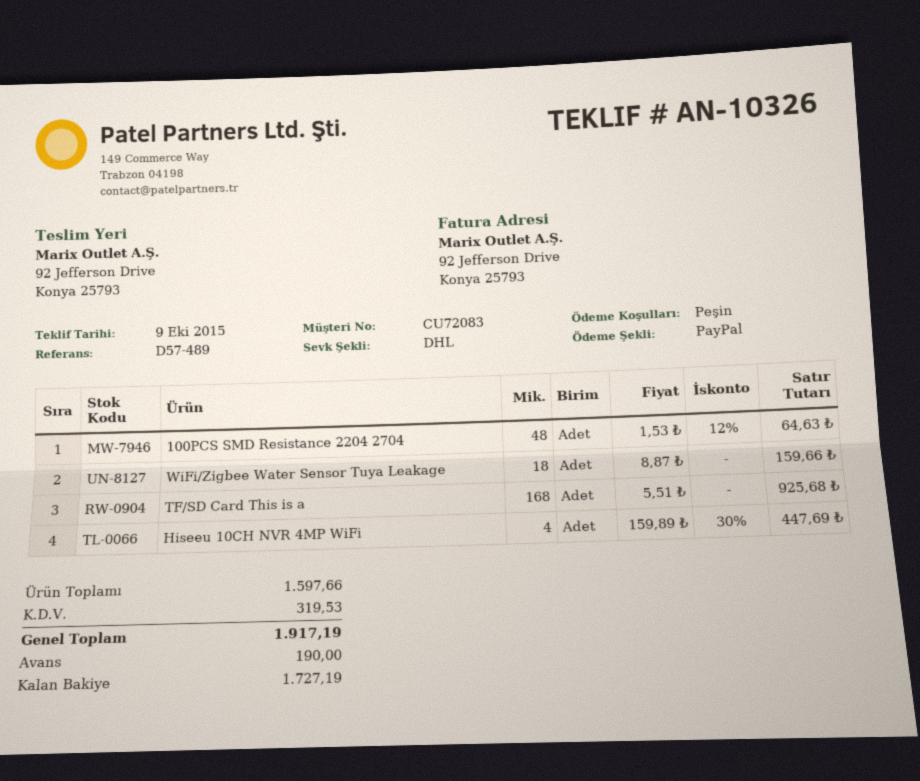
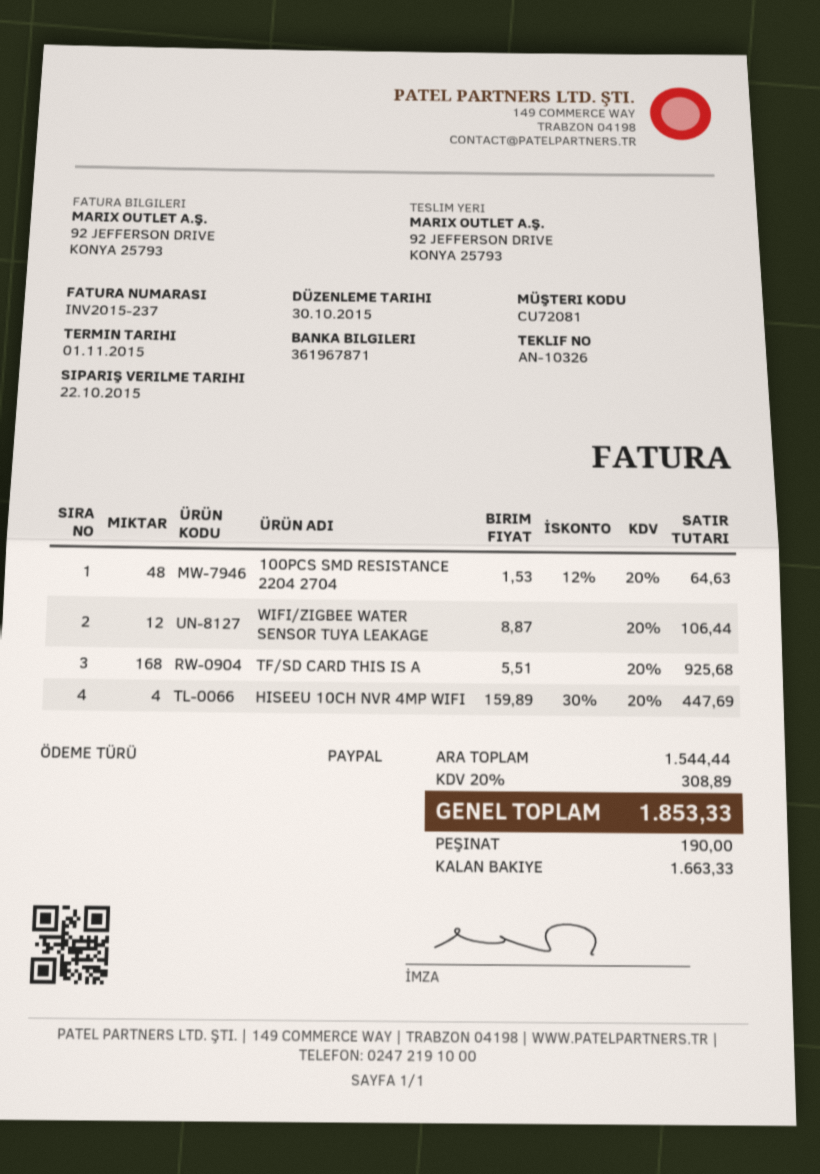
customer number: CU72083 -> CU72081
WiFi/Zigbee Water Sensor Tuya Leakage: 18 x 8.87 = 159.66 -> 12 x 8.87 = 106.44
subtotal: 1597.66 -> 1544.44
tax: 319.53 -> 308.89
total: 1917.19 -> 1853.33
balance: 1727.19 -> 1663.33

